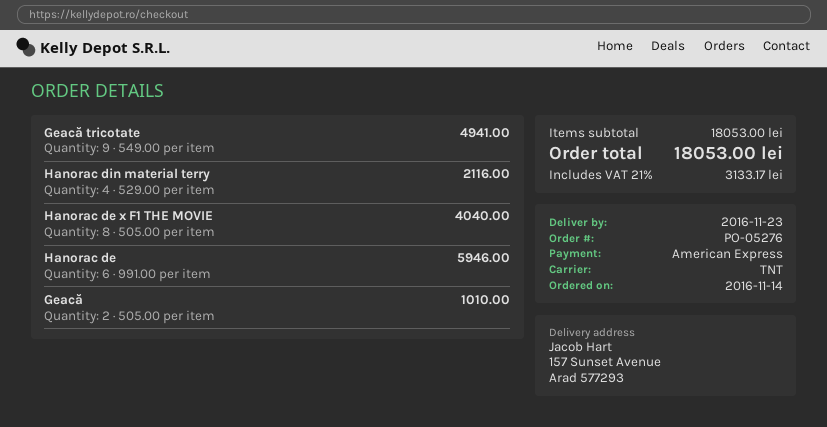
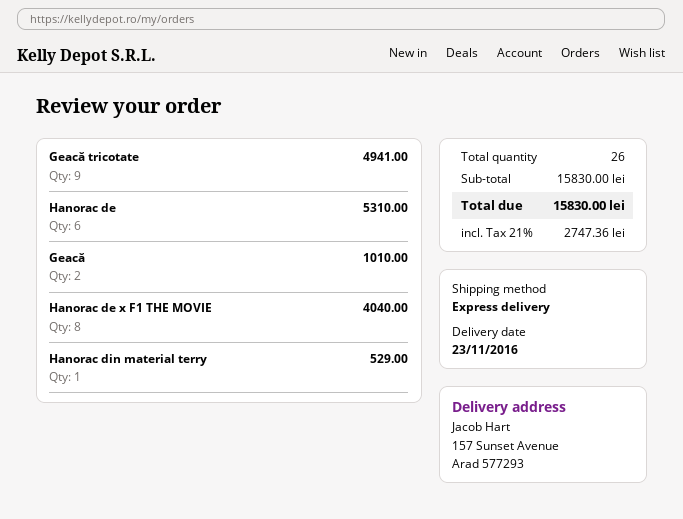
shipping method: TNT -> express
Hanorac din material terry: 4 for 2116.00 -> 1 for 529.00
Hanorac de: 6 for 5946.00 -> 6 for 5310.00
subtotal: 18053.00 -> 15830.00
tax: 21% = 3133.17 -> 21% = 2747.36
total: 18053.00 -> 15830.00

